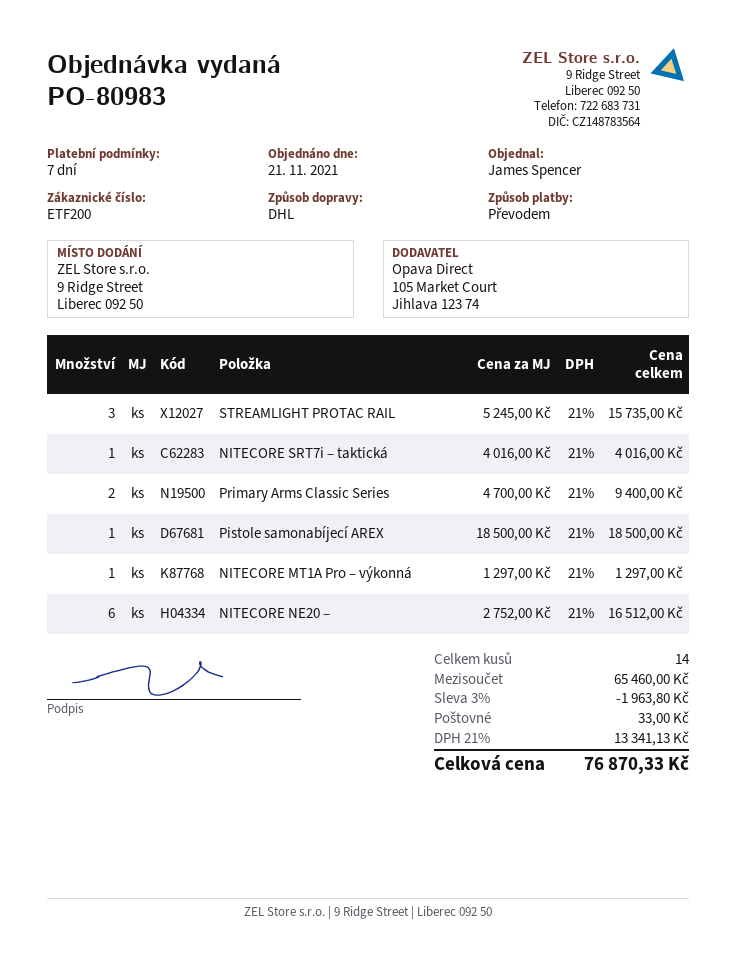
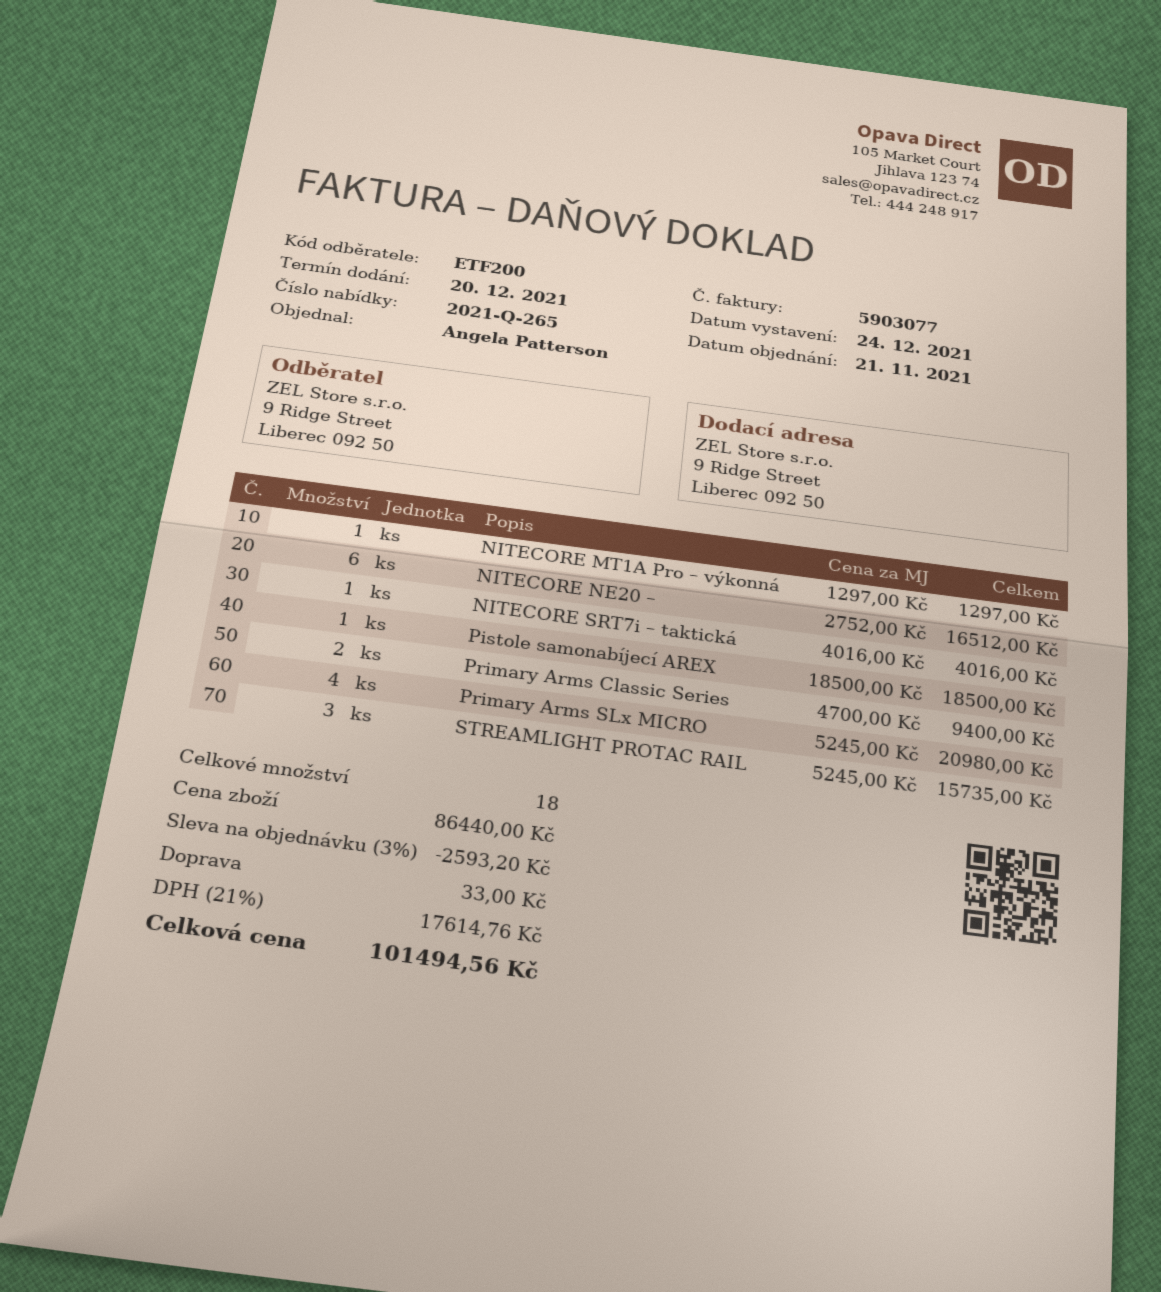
ordered by: James Spencer -> Angela Patterson
Primary Arms SLx MICRO: none -> 4 x 5245.00 = 20980.00
total quantity: 14 -> 18
subtotal: 65460.00 -> 86440.00
discount: 3% = 1963.80 -> 3% = 2593.20
tax: 21% = 13341.13 -> 21% = 17614.76
total: 76870.33 -> 101494.56

